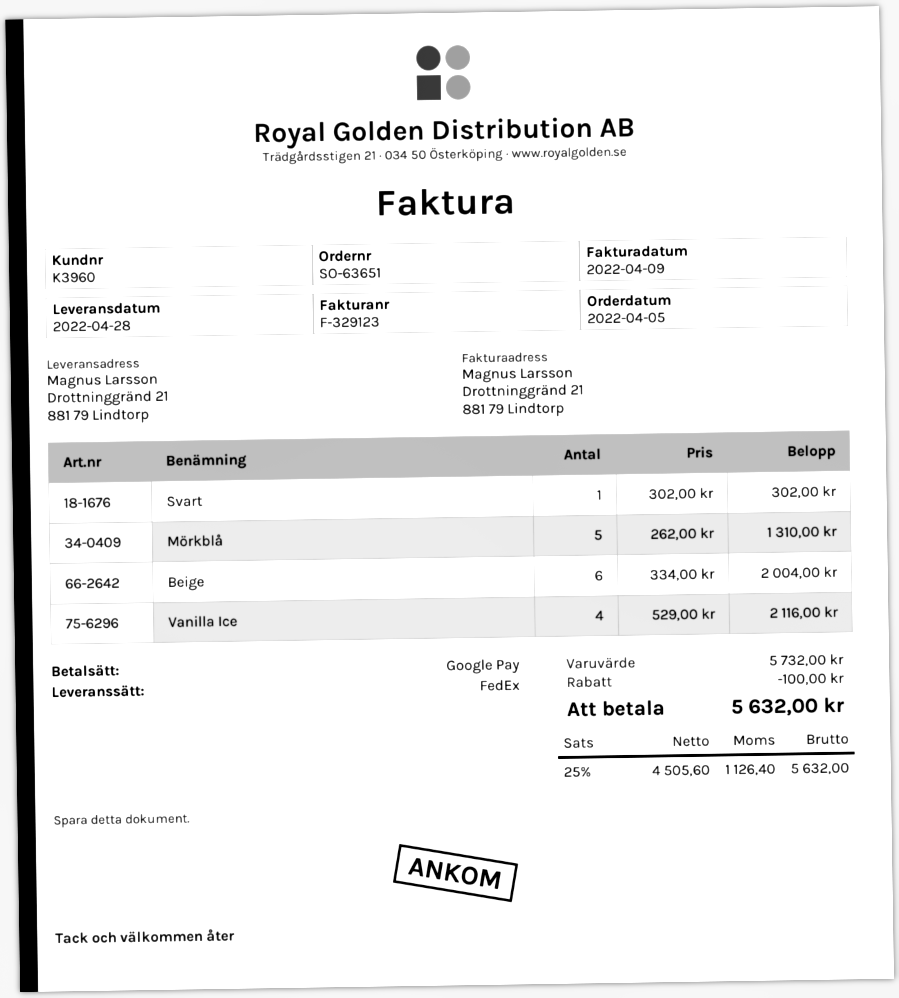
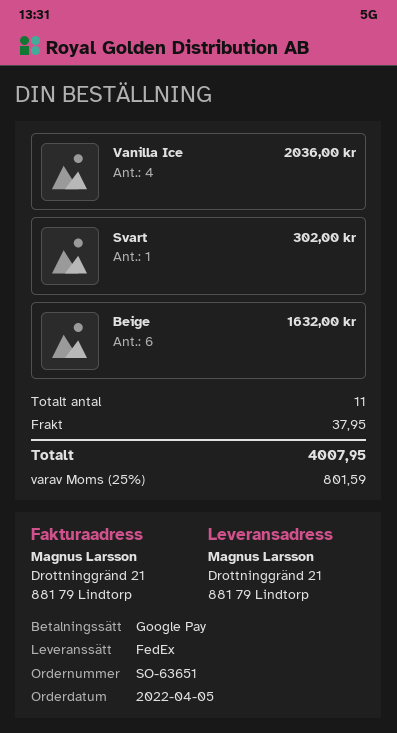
Mörkblå: 5 for 1310.00 -> none
Beige: 6 for 2004.00 -> 6 for 1632.00
Vanilla Ice: 4 for 2116.00 -> 4 for 2036.00
discount: 100.00 -> none
shipping: none -> 37.95
tax: 25% = 1126.40 -> 25% = 801.59
total: 5632.00 -> 4007.95

